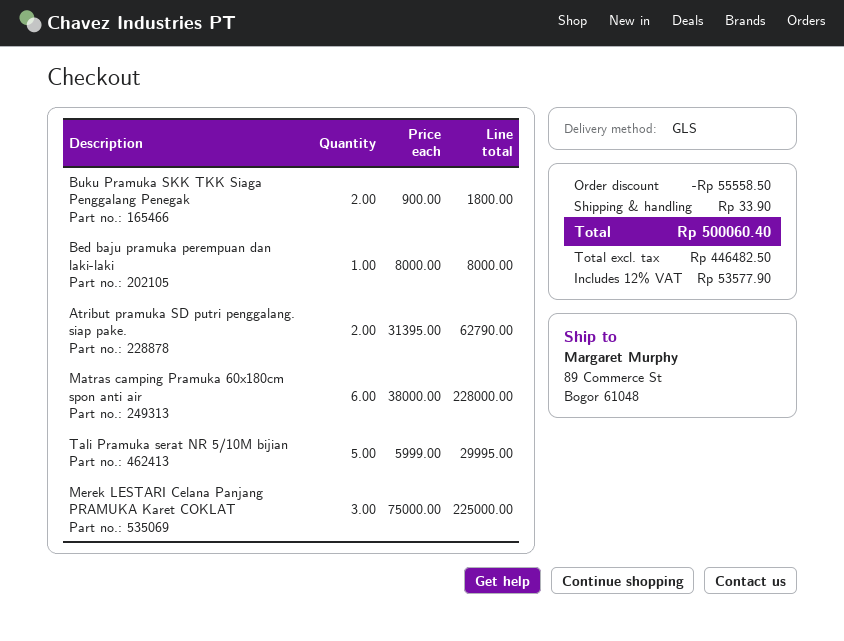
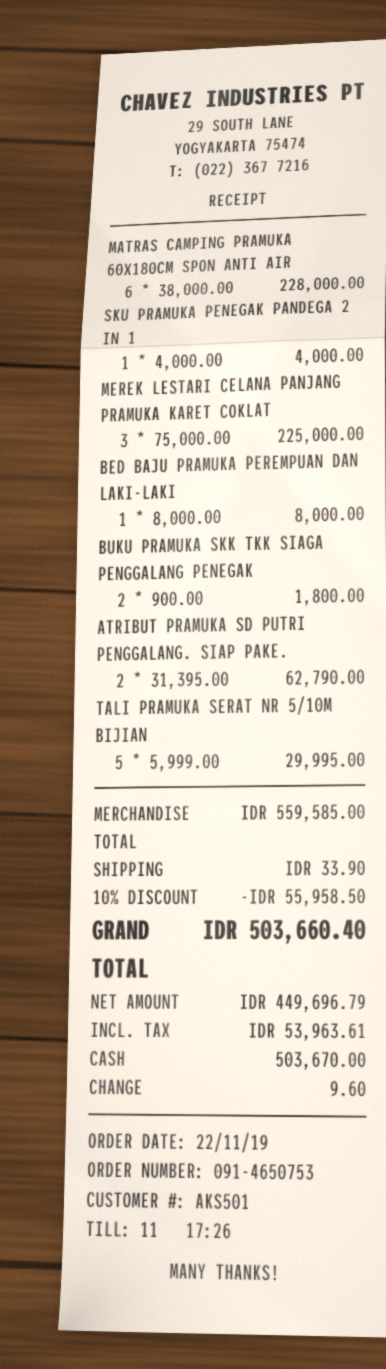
SKU PRAMUKA PENEGAK PANDEGA 2 IN 1: none -> 1 x 4000.00 = 4000.00
discount: 55558.50 -> 55958.50
net: 446482.50 -> 449696.79
tax: 53577.90 -> 53963.61
total: 500060.40 -> 503660.40

